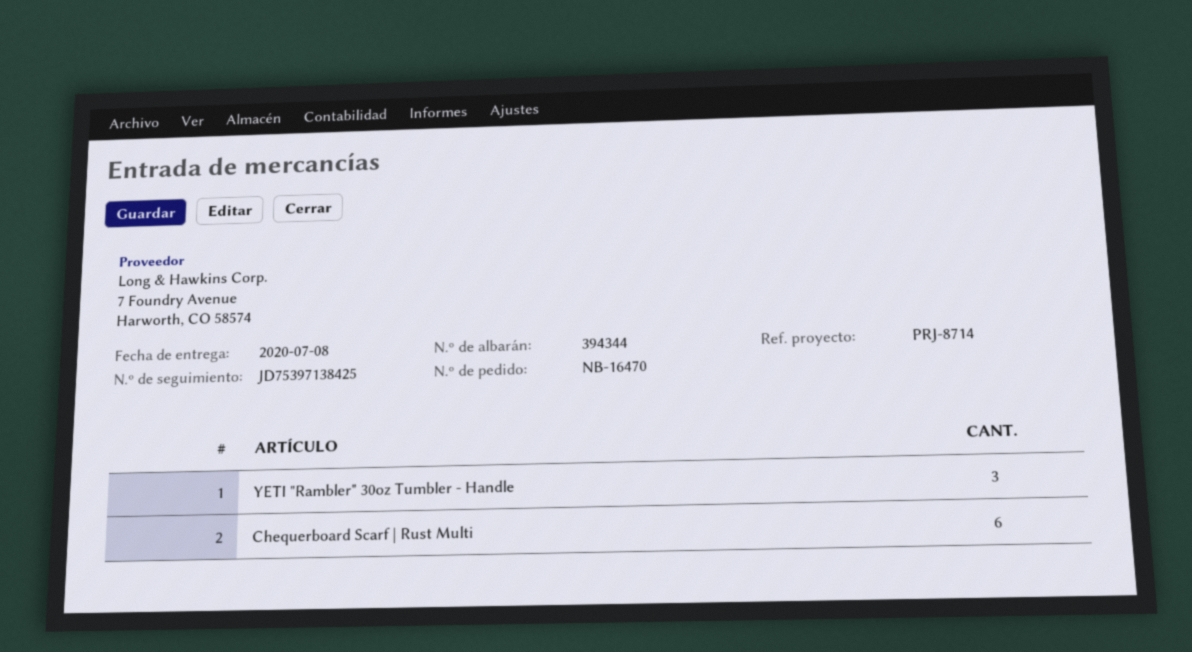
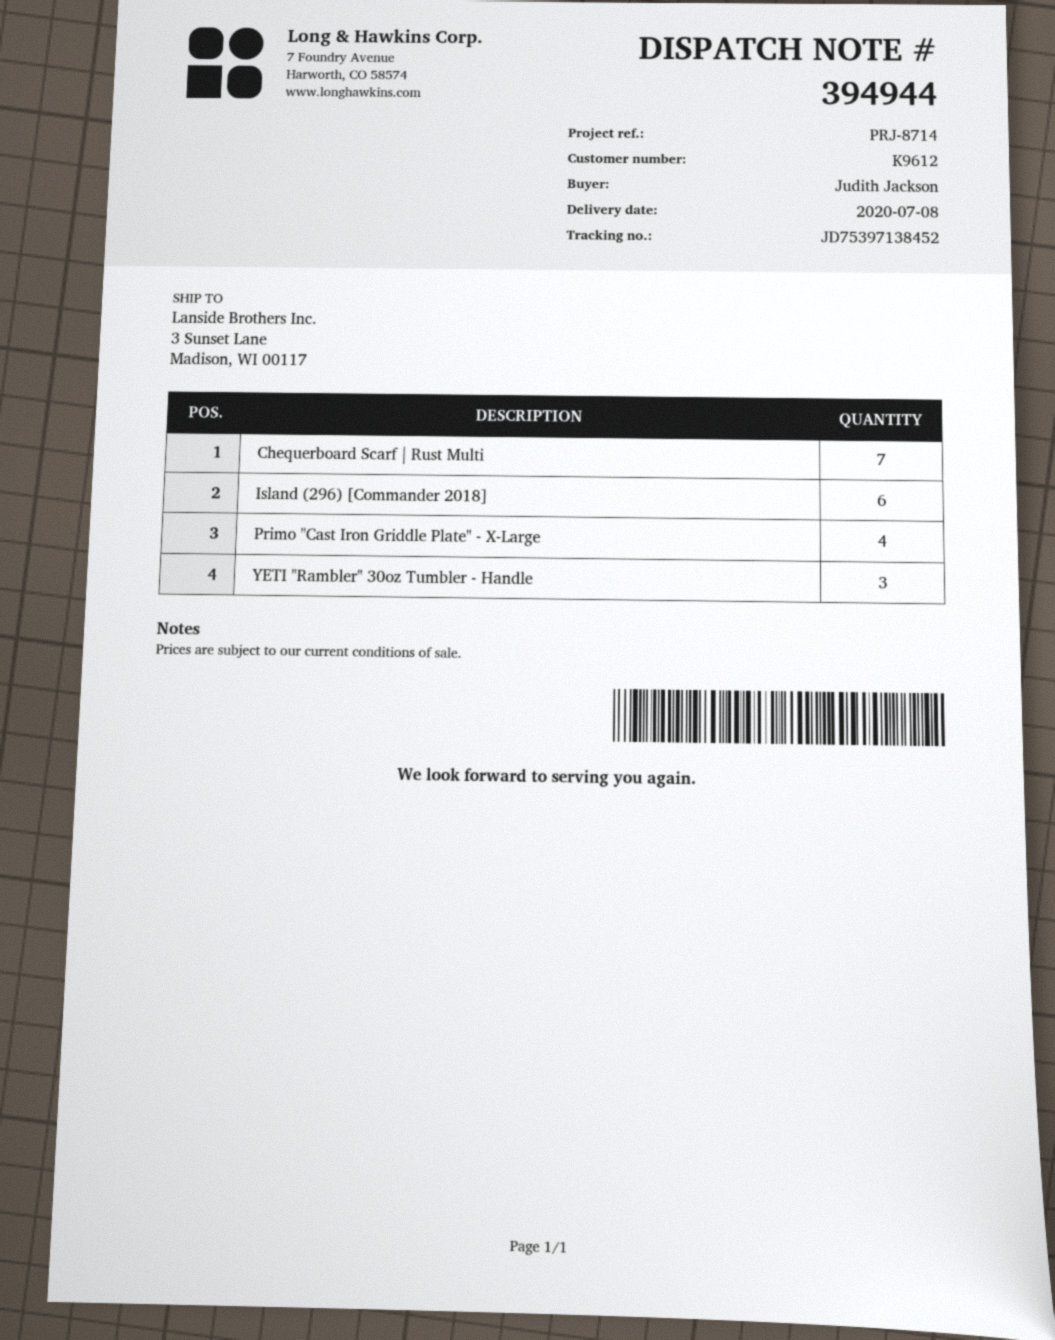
delivery note number: 394344 -> 394944
tracking number: JD75397138425 -> JD75397138452
Chequerboard Scarf | Rust Multi: 6 -> 7
Island (296) [Commander 2018]: none -> 6
Primo "Cast Iron Griddle Plate" - X-Large: none -> 4

